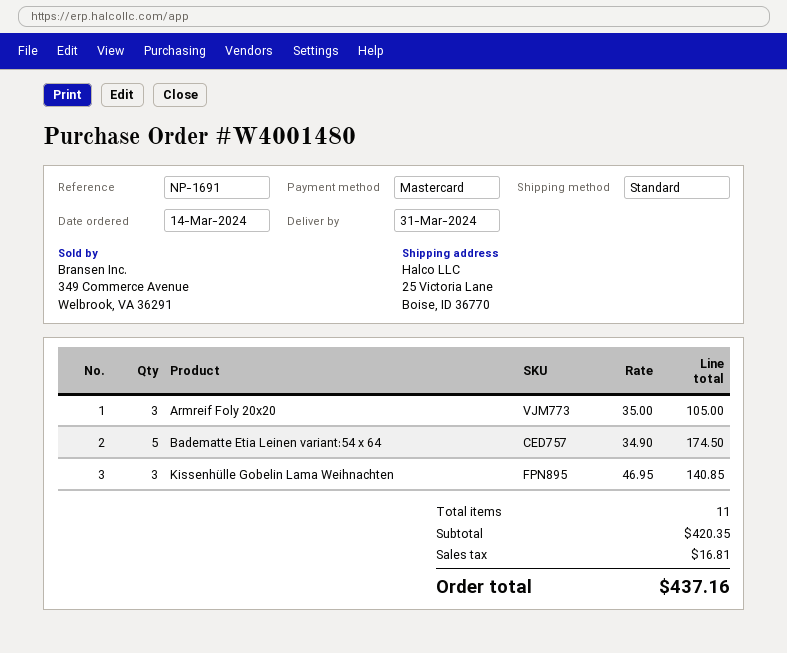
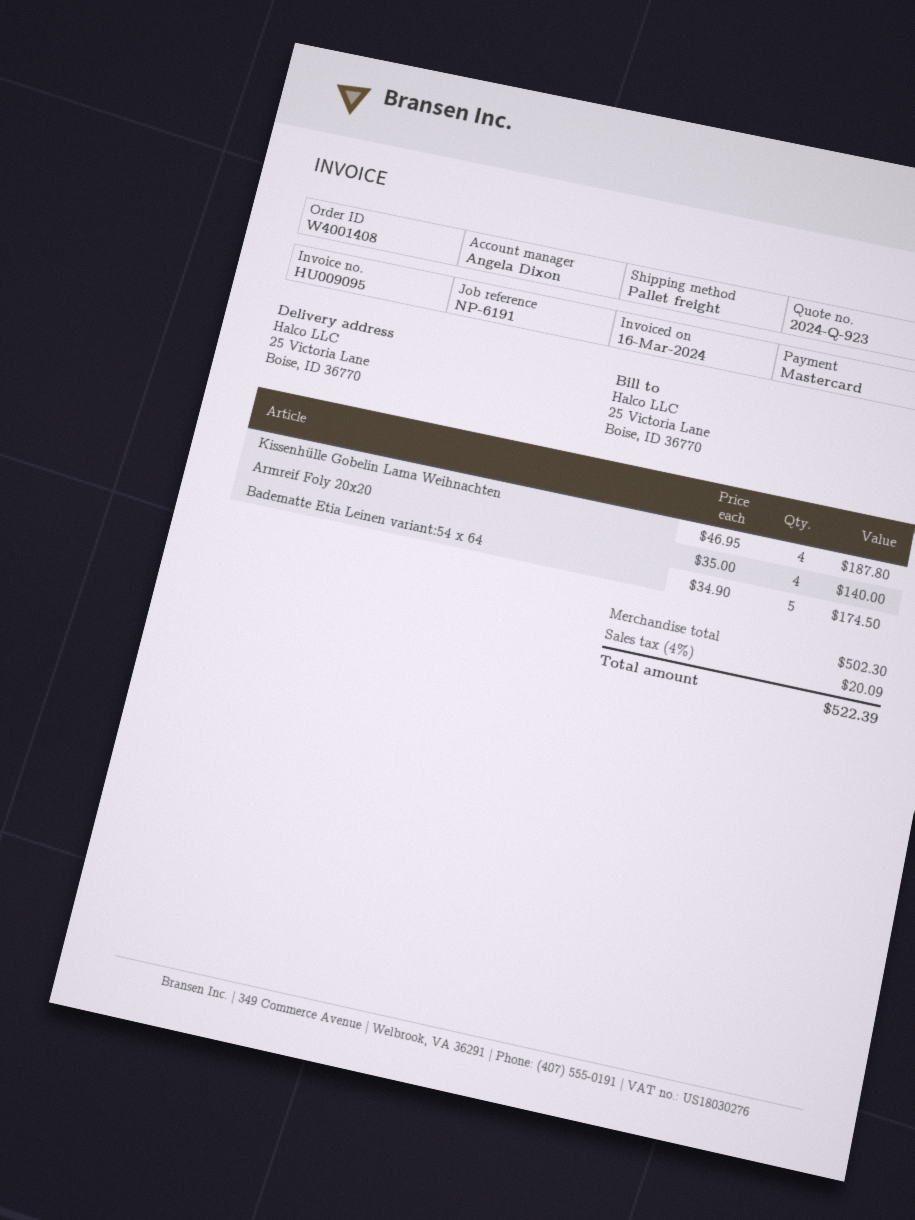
order number: W4001480 -> W4001408
reference: NP-1691 -> NP-6191
shipping method: standard -> pallet freight
Armreif Foly 20x20: 3 x 35.00 = 105.00 -> 4 x 35.00 = 140.00
Kissenhülle Gobelin Lama Weihnachten: 3 x 46.95 = 140.85 -> 4 x 46.95 = 187.80
subtotal: 420.35 -> 502.30
tax: 16.81 -> 20.09
total: 437.16 -> 522.39

